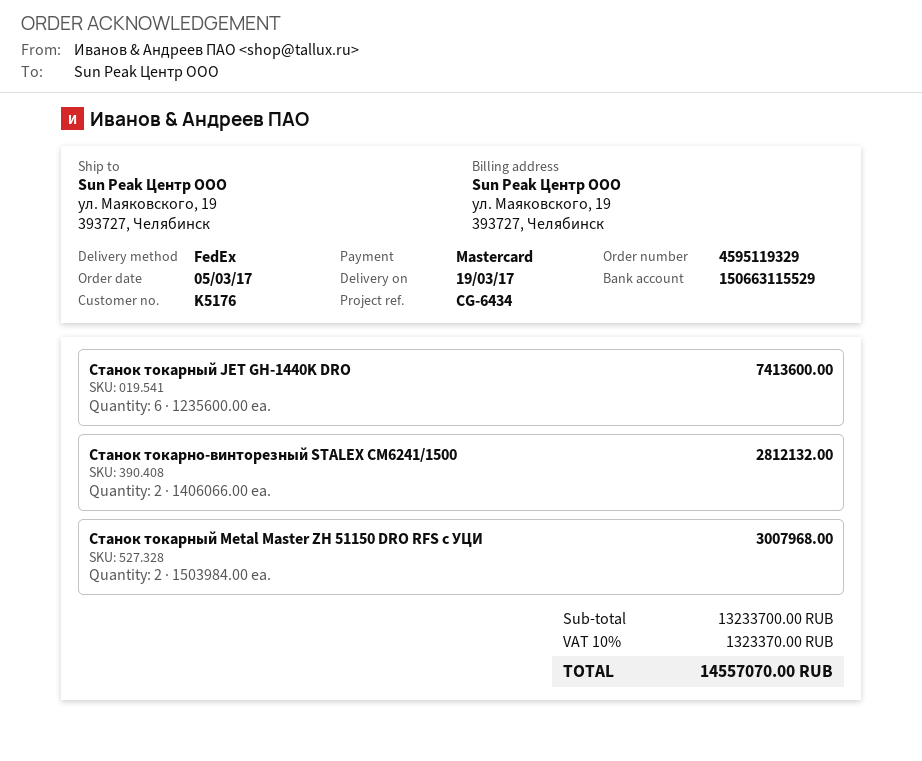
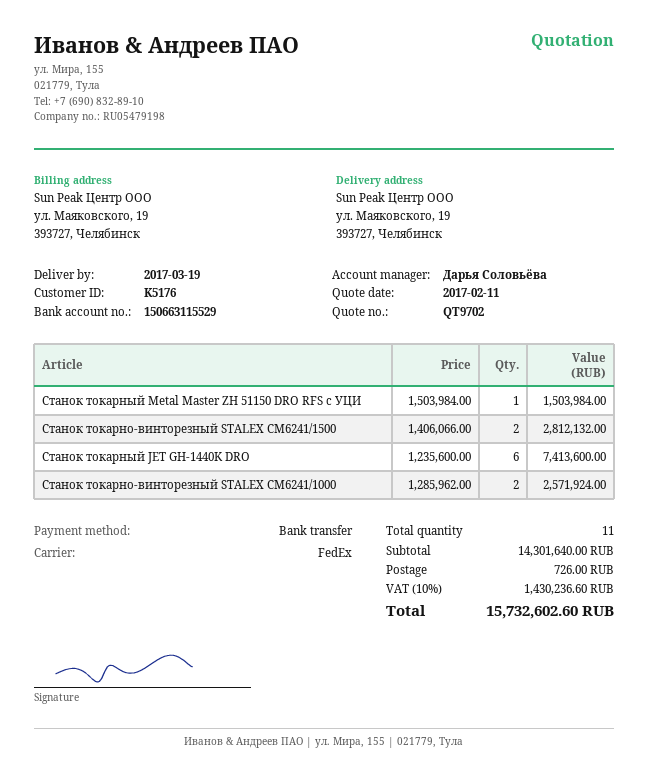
payment method: Mastercard -> bank transfer
Станок токарный Metal Master ZH 51150 DRO RFS с УЦИ: 2 x 1503984.00 = 3007968.00 -> 1 x 1503984.00 = 1503984.00
Станок токарно-винторезный STALEX CM6241/1000: none -> 2 x 1285962.00 = 2571924.00
subtotal: 13233700.00 -> 14301640.00
shipping: none -> 726.00
tax: 10% = 1323370.00 -> 10% = 1430236.60
total: 14557070.00 -> 15732602.60

